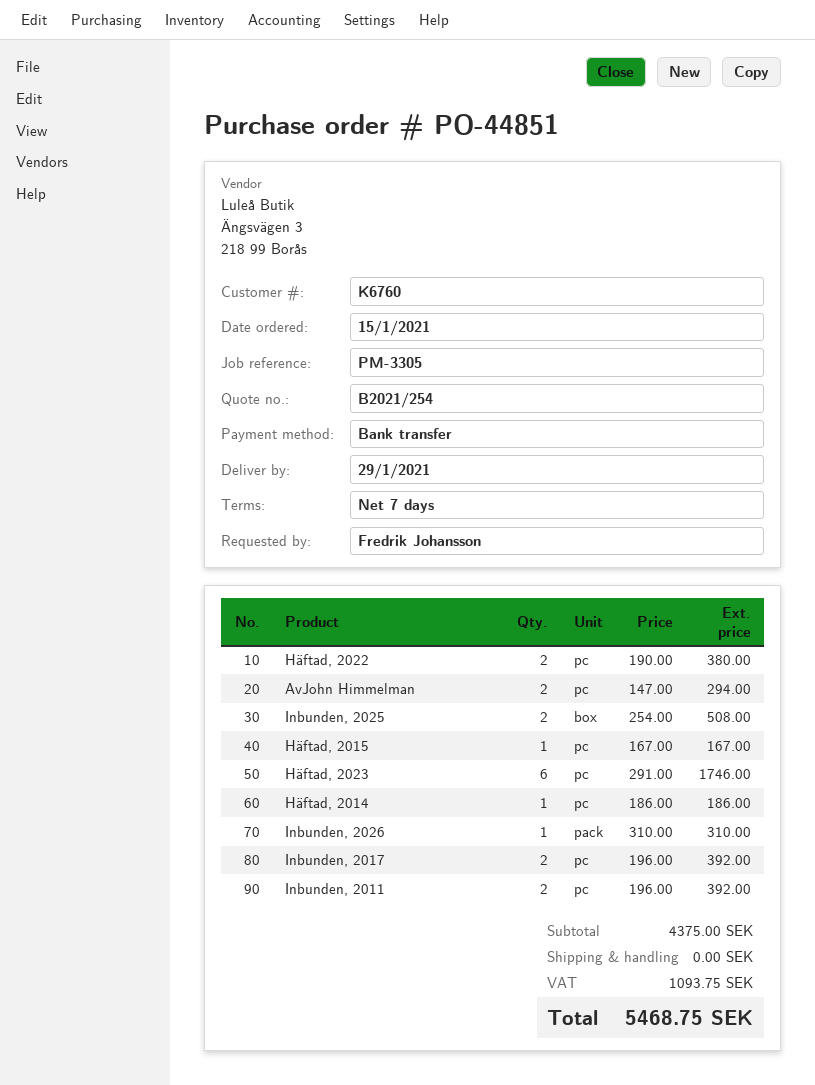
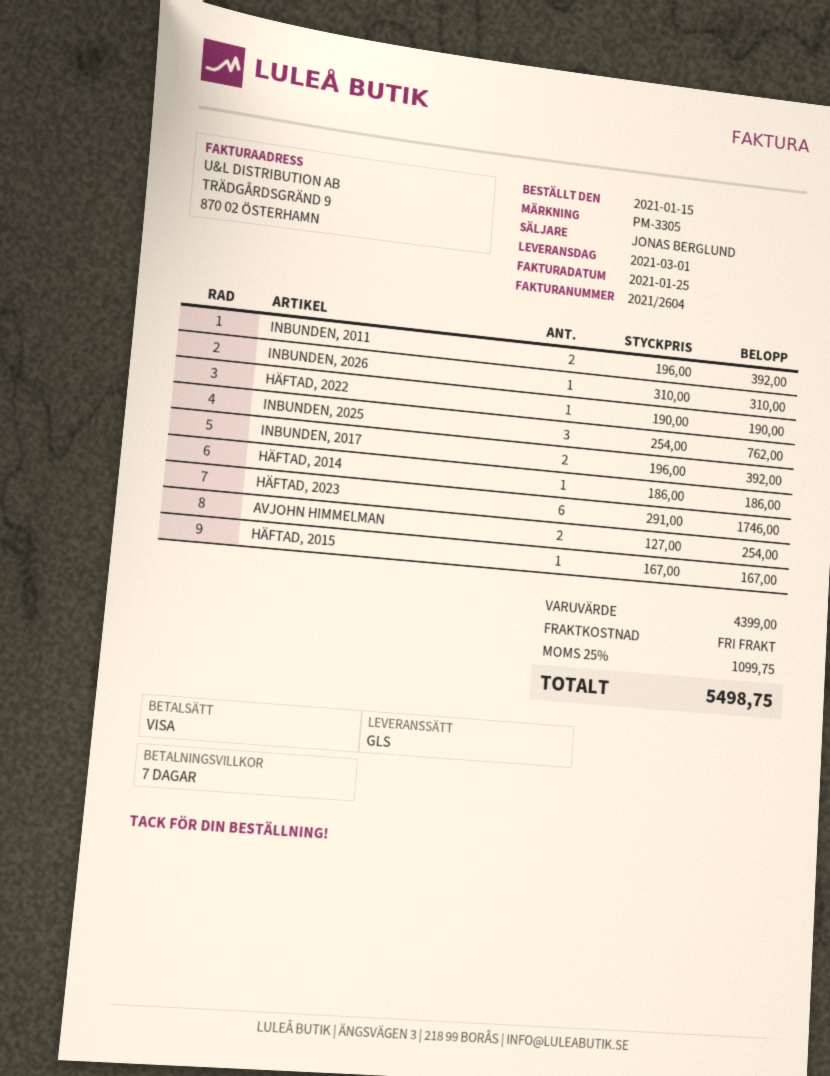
delivery date: 2021-01-29 -> 2021-03-01
payment method: bank transfer -> Visa
Häftad, 2022: 2 x 190.00 = 380.00 -> 1 x 190.00 = 190.00
AvJohn Himmelman: 2 x 147.00 = 294.00 -> 2 x 127.00 = 254.00
Inbunden, 2025: 2 x 254.00 = 508.00 -> 3 x 254.00 = 762.00
subtotal: 4375.00 -> 4399.00
tax: 1093.75 -> 1099.75
total: 5468.75 -> 5498.75

